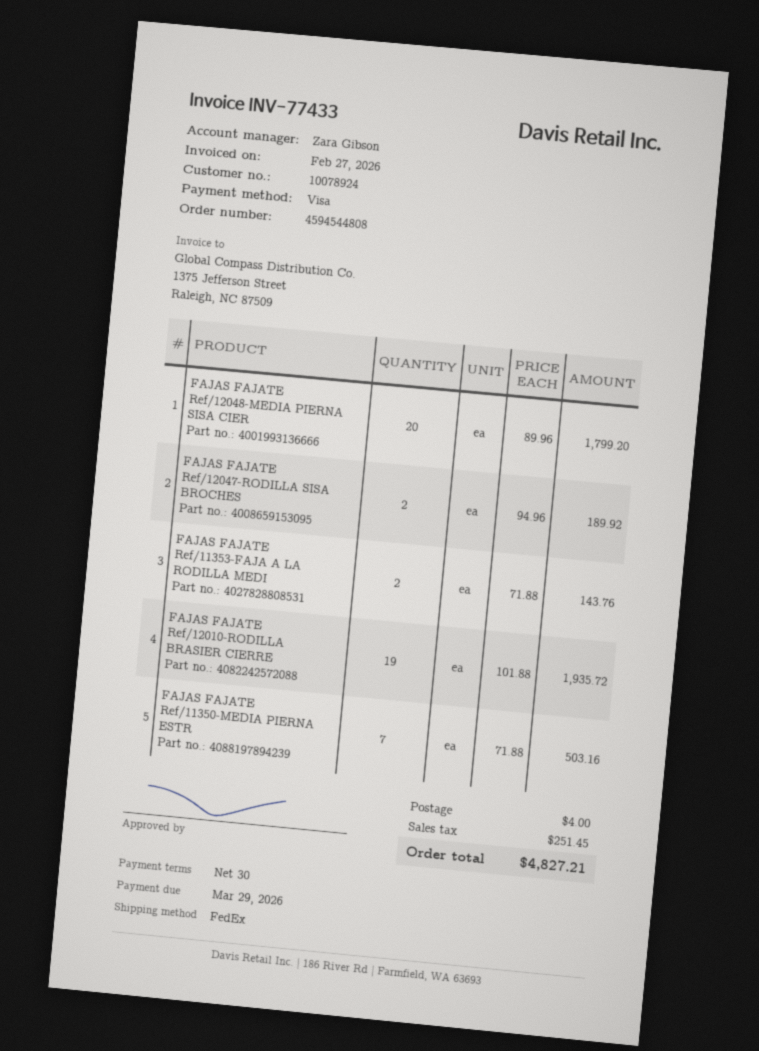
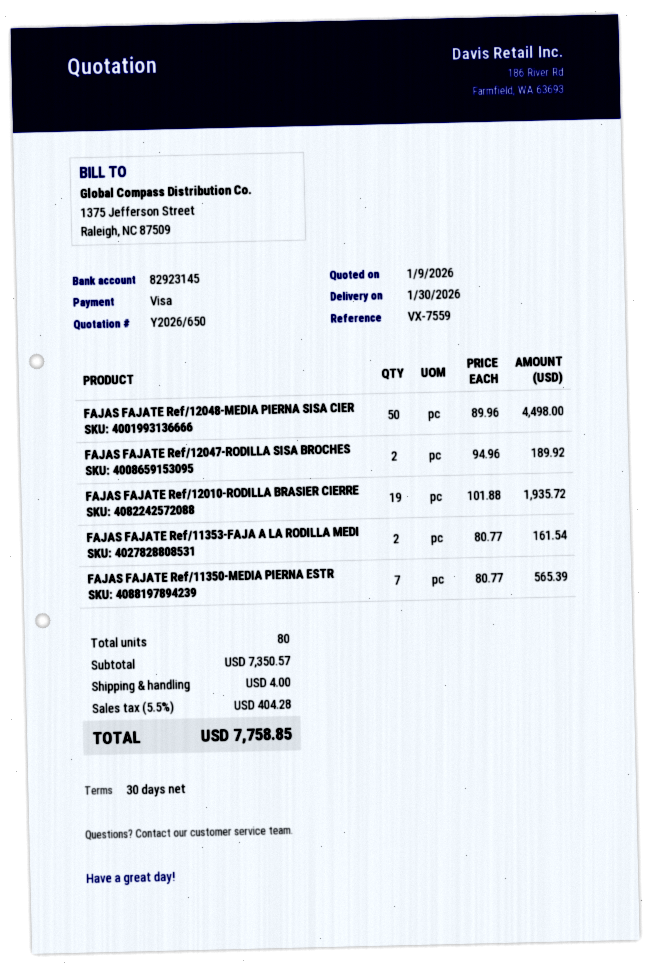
FAJAS FAJATE Ref/12048-MEDIA PIERNA SISA CIER: 20 x 89.96 = 1799.20 -> 50 x 89.96 = 4498.00
FAJAS FAJATE Ref/11353-FAJA A LA RODILLA MEDI: 2 x 71.88 = 143.76 -> 2 x 80.77 = 161.54
FAJAS FAJATE Ref/11350-MEDIA PIERNA ESTR: 7 x 71.88 = 503.16 -> 7 x 80.77 = 565.39
tax: 251.45 -> 404.28
total: 4827.21 -> 7758.85

